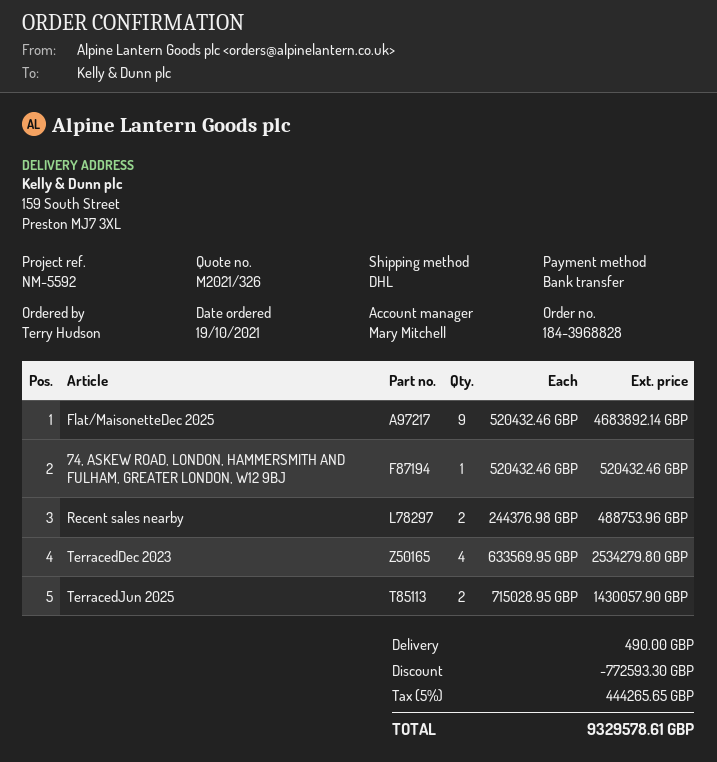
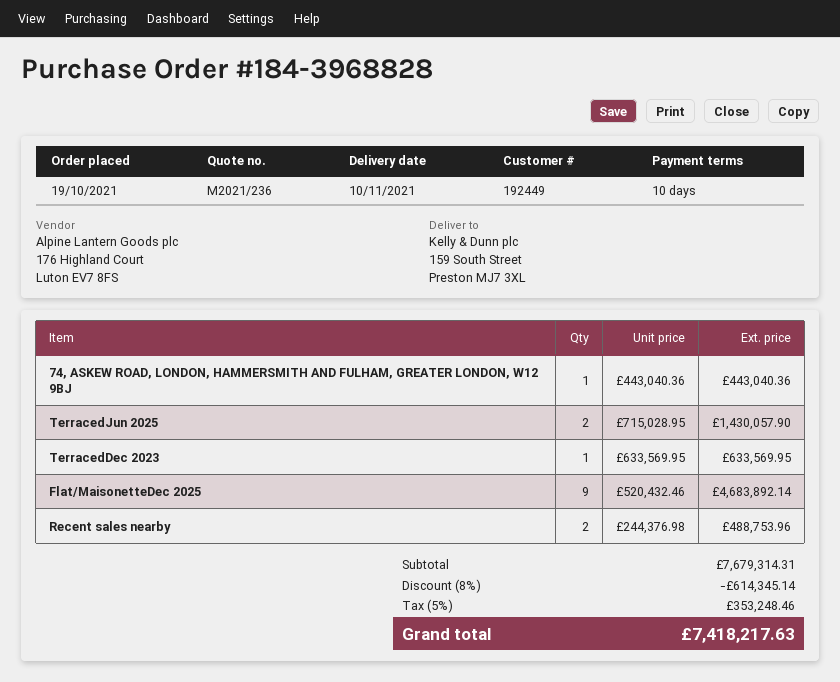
quote number: M2021/326 -> M2021/236
74, ASKEW ROAD, LONDON, HAMMERSMITH AND FULHAM, GREATER LONDON, W12 9BJ: 1 x 520432.46 = 520432.46 -> 1 x 443040.36 = 443040.36
TerracedDec 2023: 4 x 633569.95 = 2534279.80 -> 1 x 633569.95 = 633569.95
discount: 772593.30 -> 614345.14
shipping: 490.00 -> none
tax: 5% = 444265.65 -> 5% = 353248.46
total: 9329578.61 -> 7418217.63

